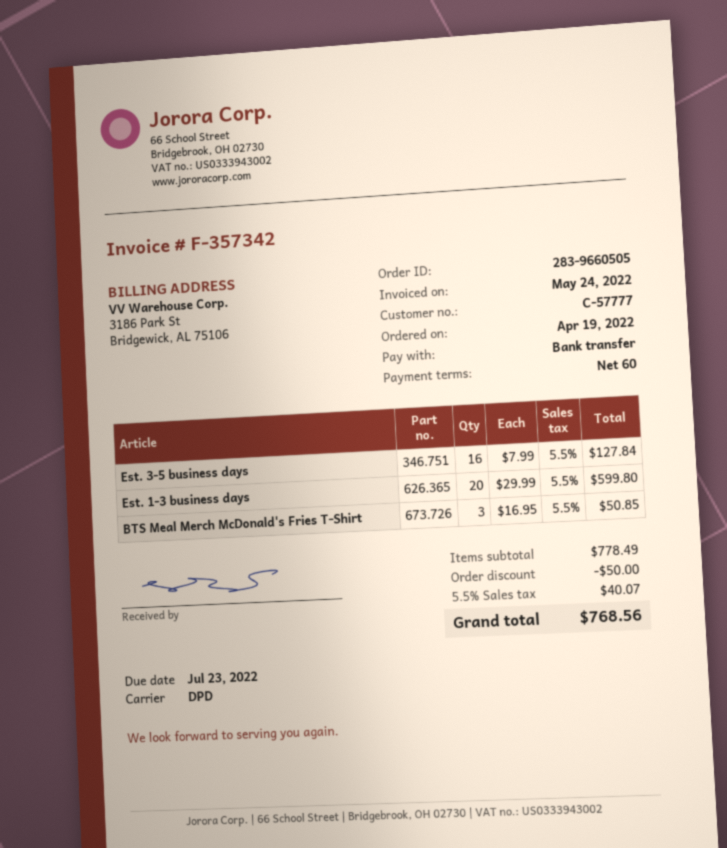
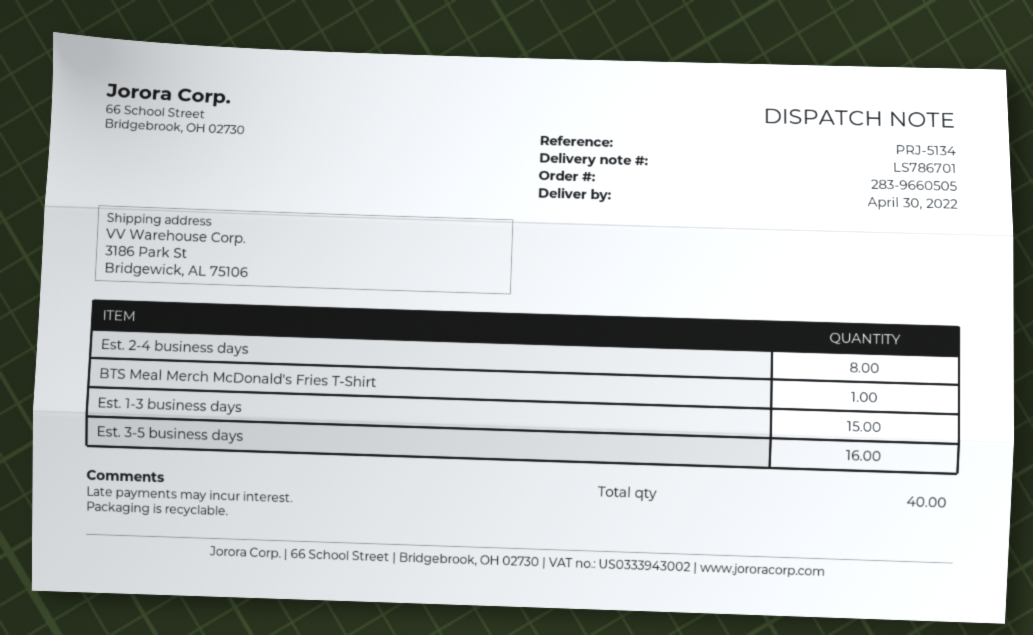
Est. 1-3 business days: 20 -> 15
BTS Meal Merch McDonald's Fries T-Shirt: 3 -> 1
Est. 2-4 business days: none -> 8

